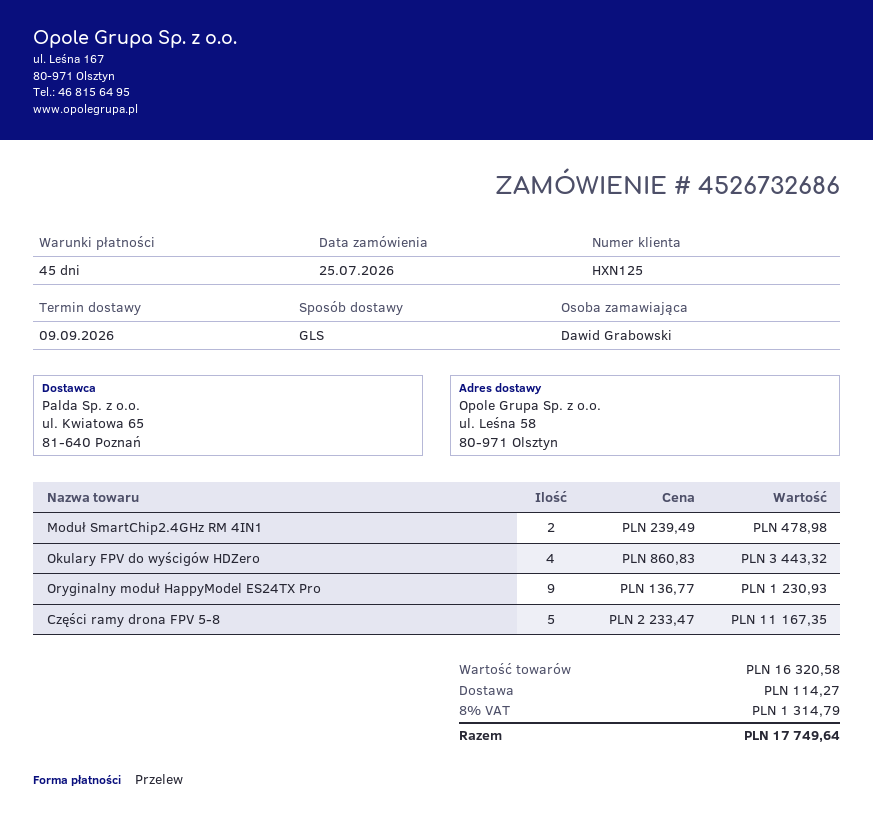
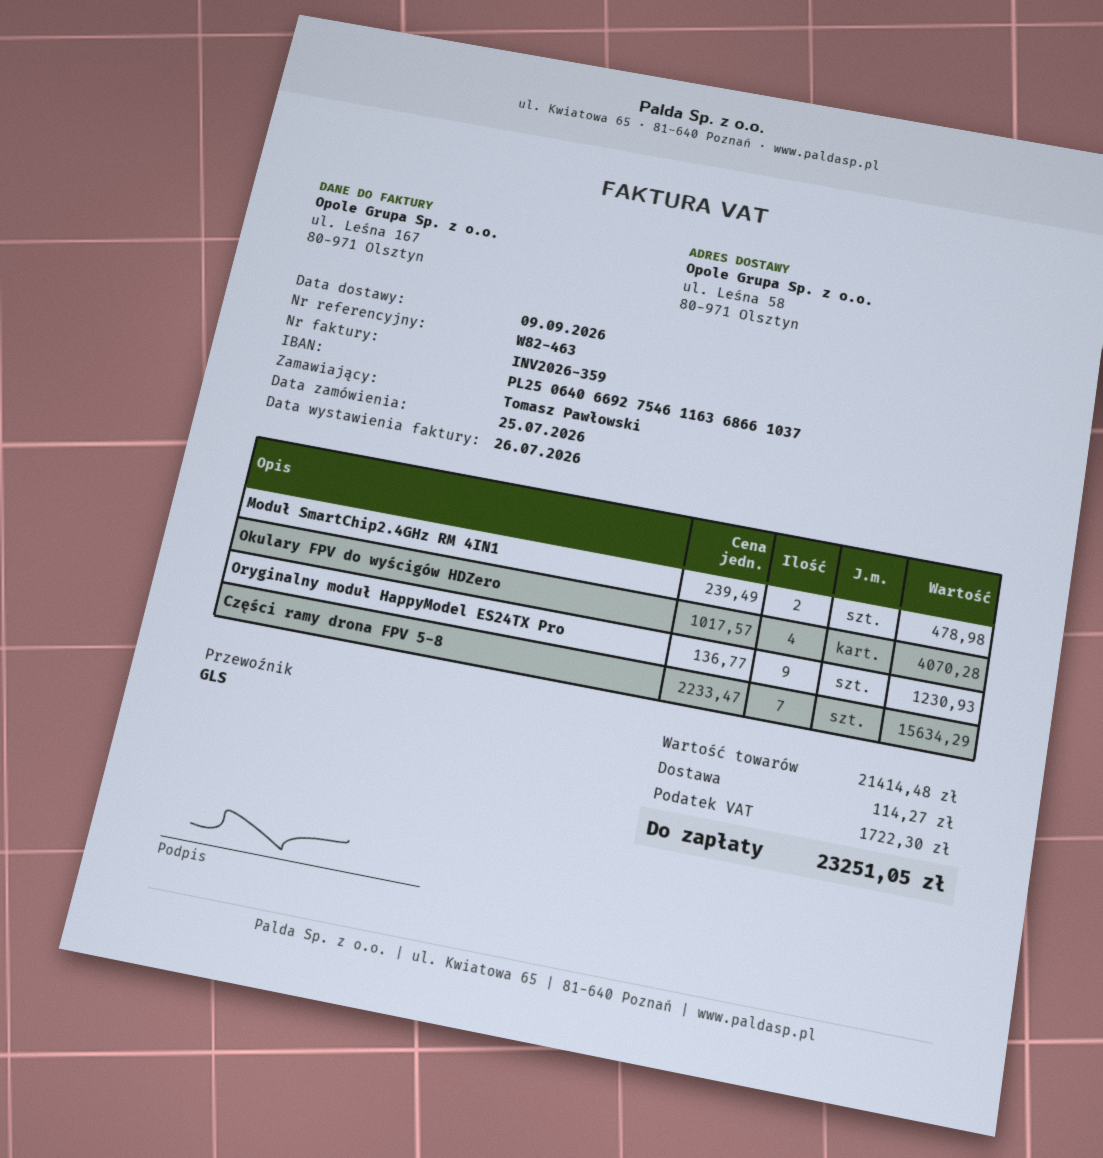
ordered by: Dawid Grabowski -> Tomasz Pawłowski
Okulary FPV do wyścigów HDZero: 4 x 860.83 = 3443.32 -> 4 x 1017.57 = 4070.28
Części ramy drona FPV 5-8: 5 x 2233.47 = 11167.35 -> 7 x 2233.47 = 15634.29
subtotal: 16320.58 -> 21414.48
tax: 1314.79 -> 1722.30
total: 17749.64 -> 23251.05

